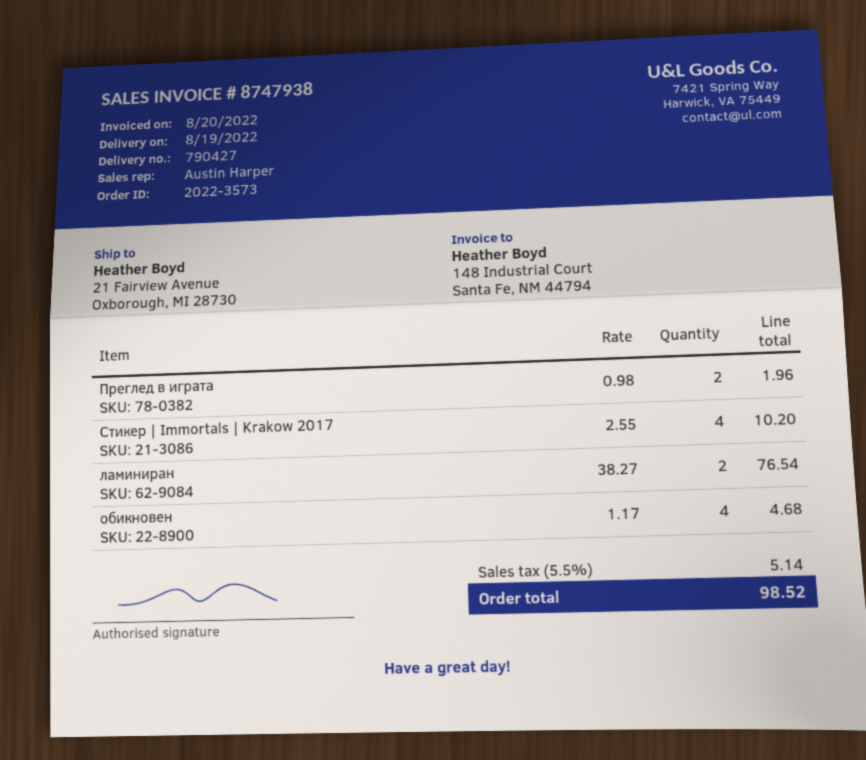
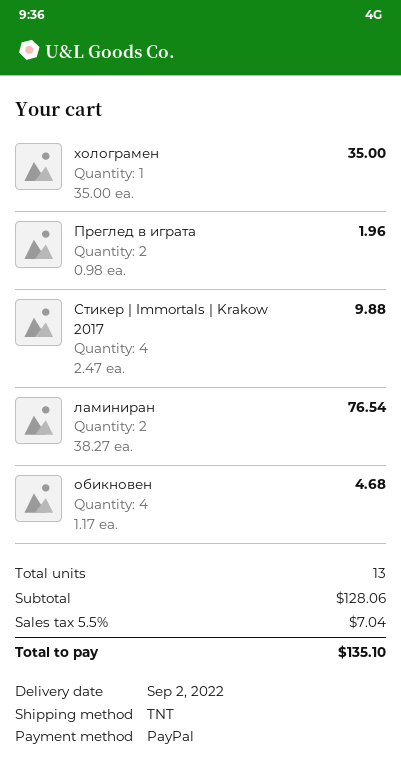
delivery date: 2022-08-19 -> 2022-09-02
Стикер | Immortals | Krakow 2017: 4 x 2.55 = 10.20 -> 4 x 2.47 = 9.88
xолограмен: none -> 1 x 35.00 = 35.00
tax: 5.5% = 5.14 -> 5.5% = 7.04
total: 98.52 -> 135.10

